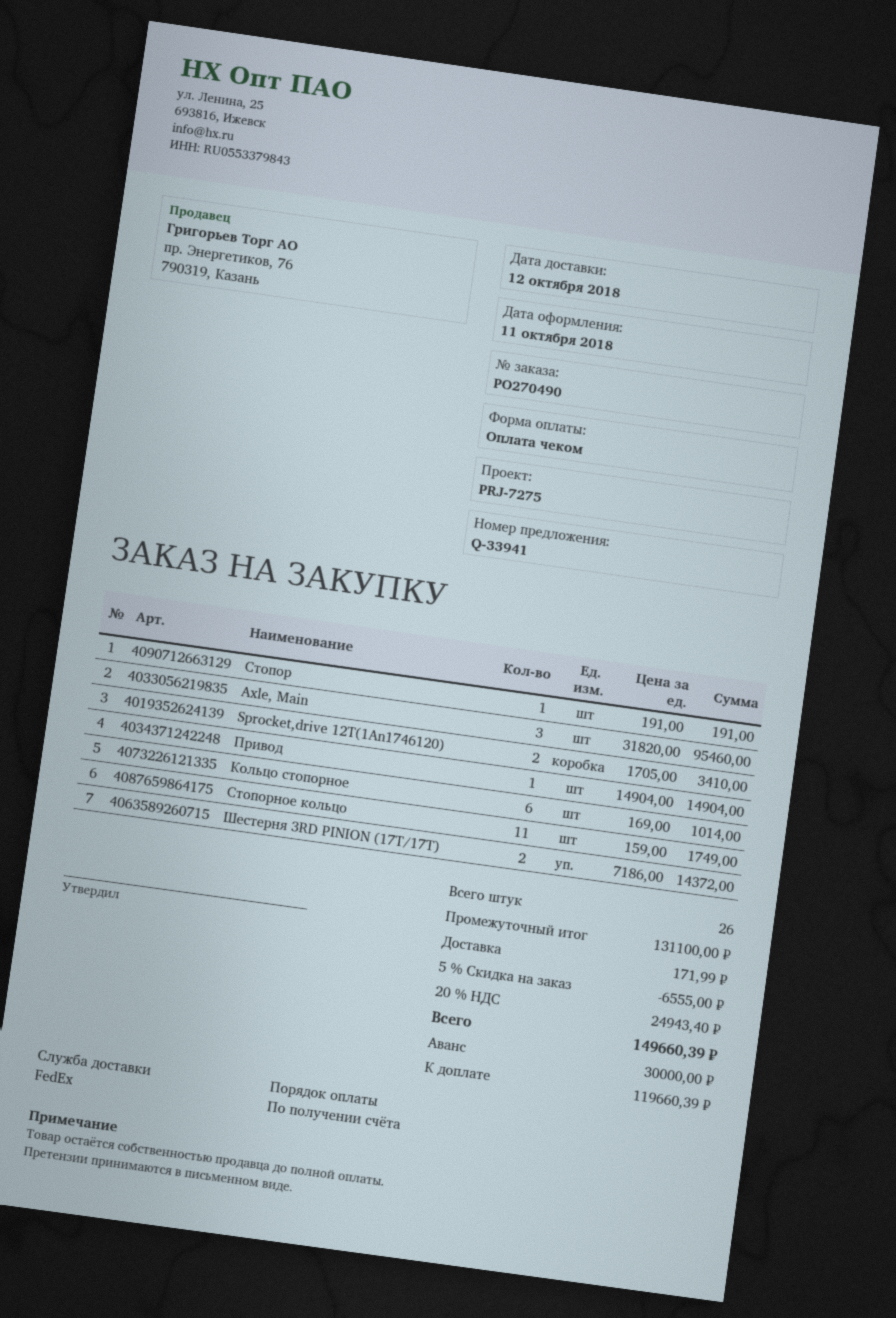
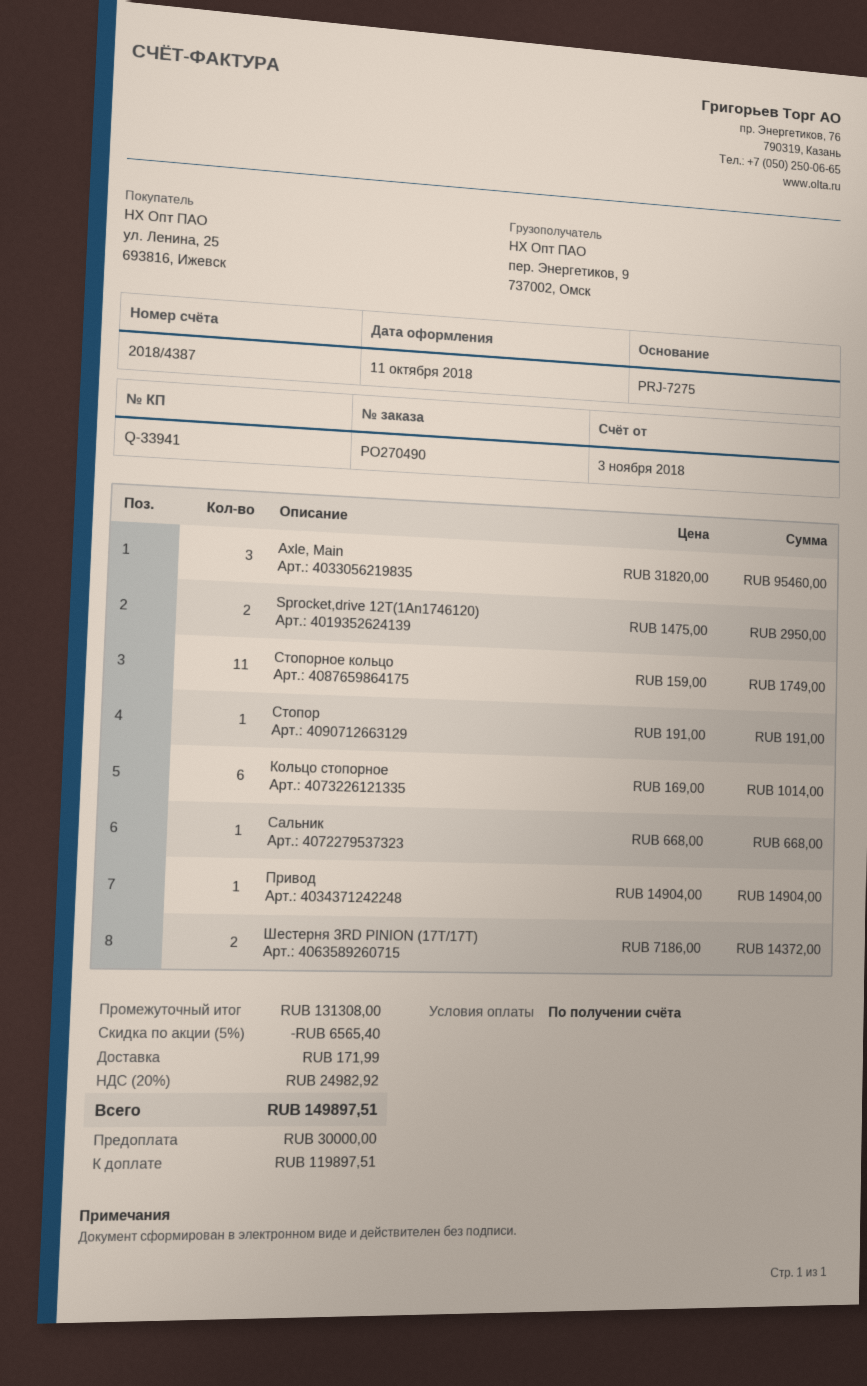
Sprocket,drive 12T(1An1746120): 2 x 1705.00 = 3410.00 -> 2 x 1475.00 = 2950.00
Сальник: none -> 1 x 668.00 = 668.00
subtotal: 131100.00 -> 131308.00
discount: 5% = 6555.00 -> 5% = 6565.40
tax: 20% = 24943.40 -> 20% = 24982.92
total: 149660.39 -> 149897.51
balance: 119660.39 -> 119897.51

